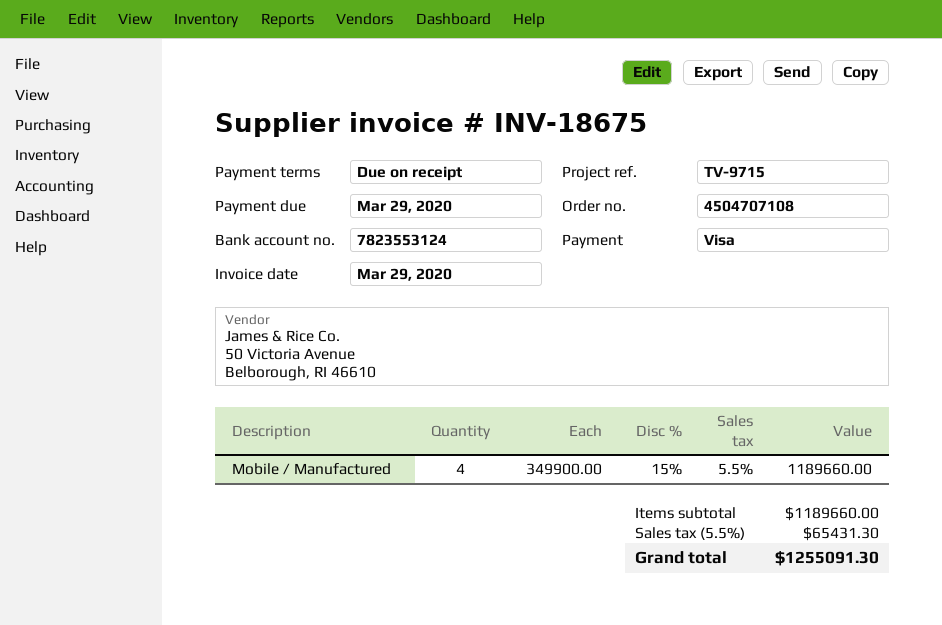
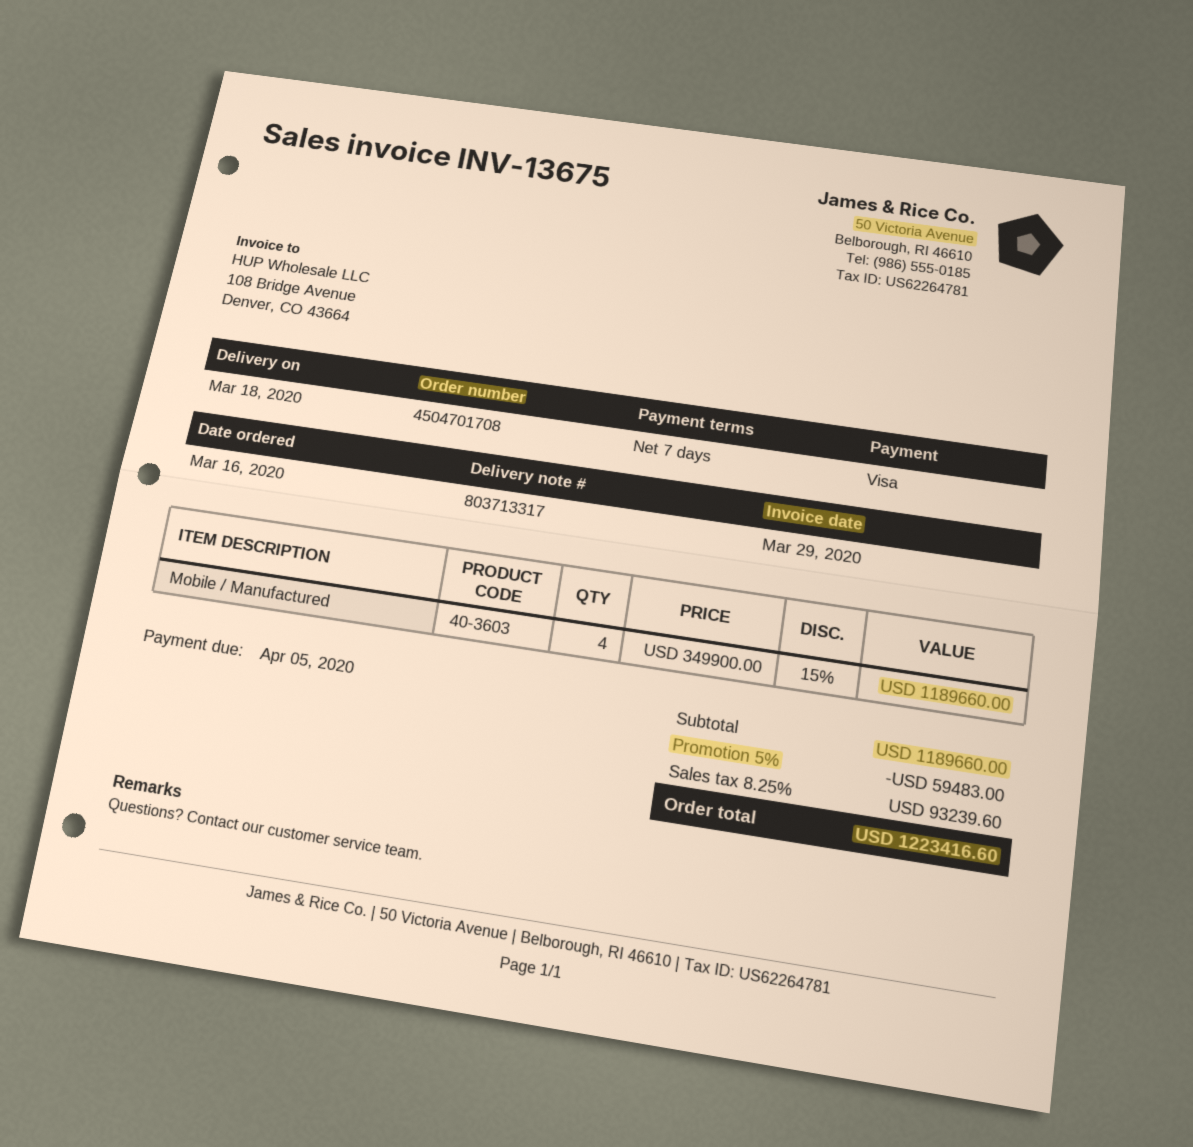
order number: 4504707108 -> 4504701708
invoice number: INV-18675 -> INV-13675
payment terms: on receipt -> 7 days
due date: 2020-03-29 -> 2020-04-05
discount: none -> 5% = 59483.00
tax: 5.5% = 65431.30 -> 8.25% = 93239.60
total: 1255091.30 -> 1223416.60

